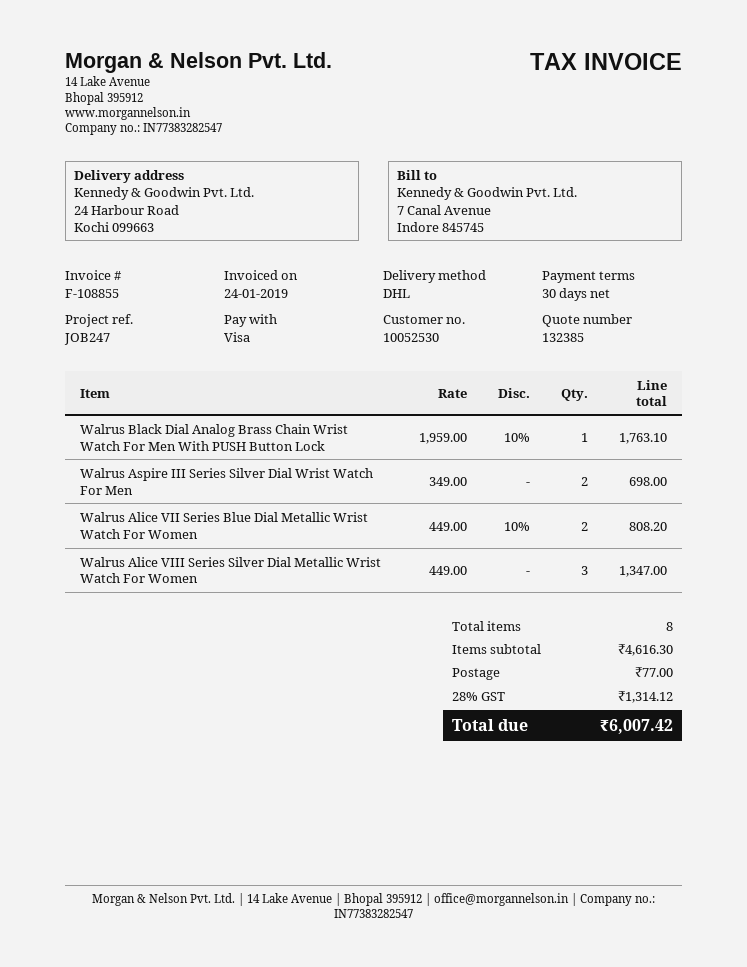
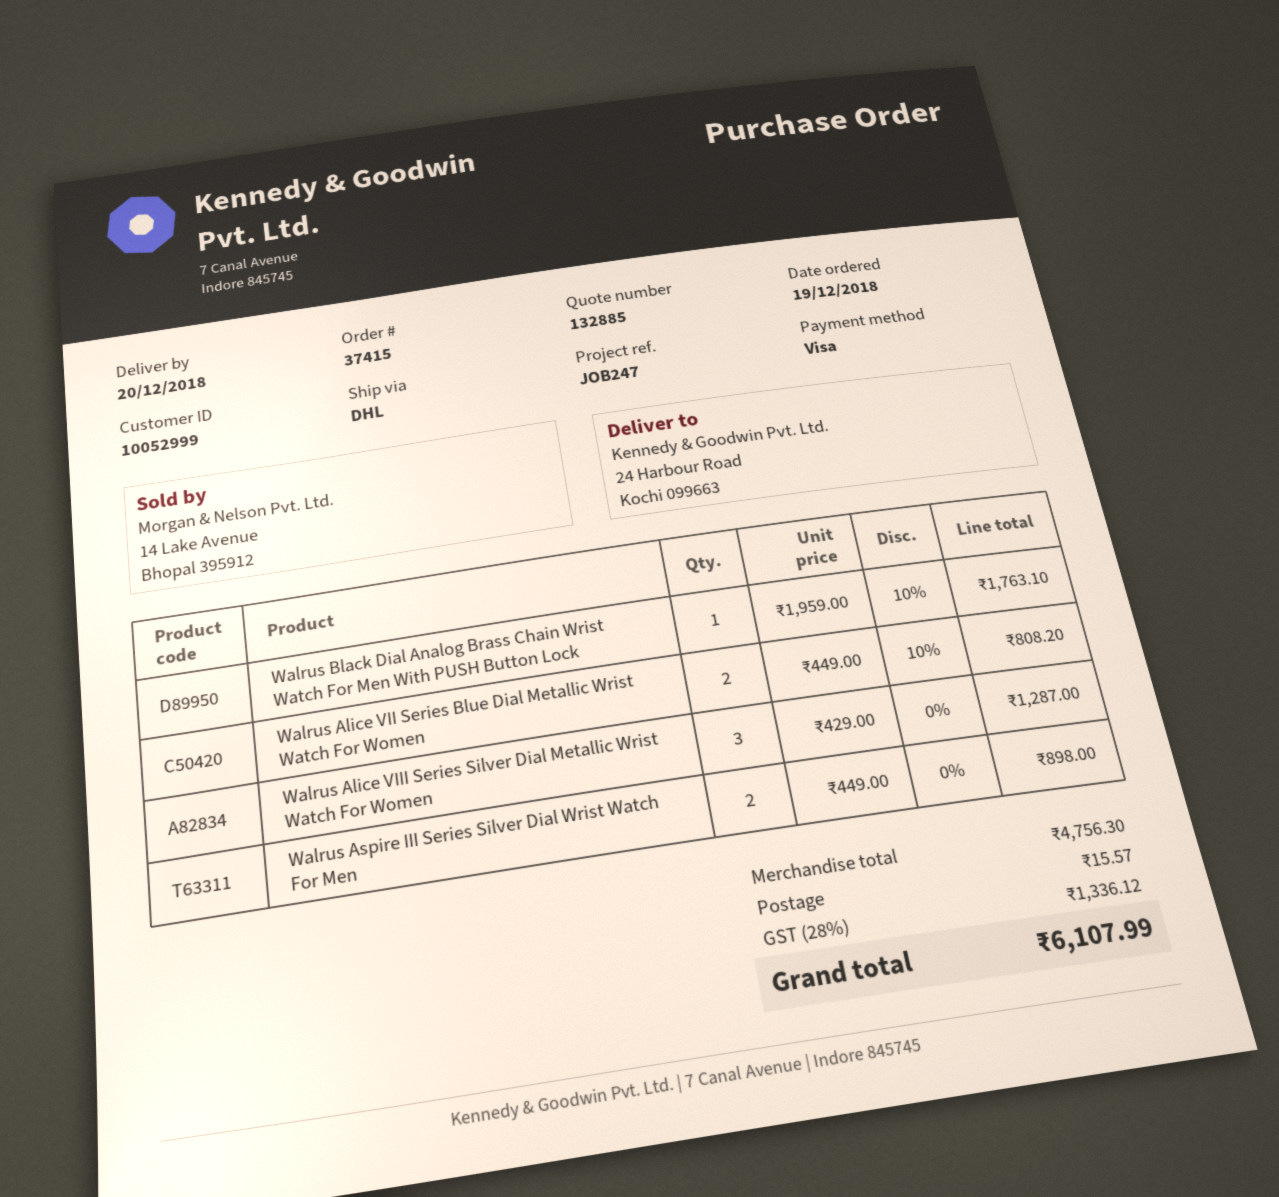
quote number: 132385 -> 132885
customer number: 10052530 -> 10052999
Walrus Aspire III Series Silver Dial Wrist Watch For Men: 2 x 349.00 = 698.00 -> 2 x 449.00 = 898.00
Walrus Alice VIII Series Silver Dial Metallic Wrist Watch For Women: 3 x 449.00 = 1347.00 -> 3 x 429.00 = 1287.00
subtotal: 4616.30 -> 4756.30
shipping: 77.00 -> 15.57
tax: 28% = 1314.12 -> 28% = 1336.12
total: 6007.42 -> 6107.99

